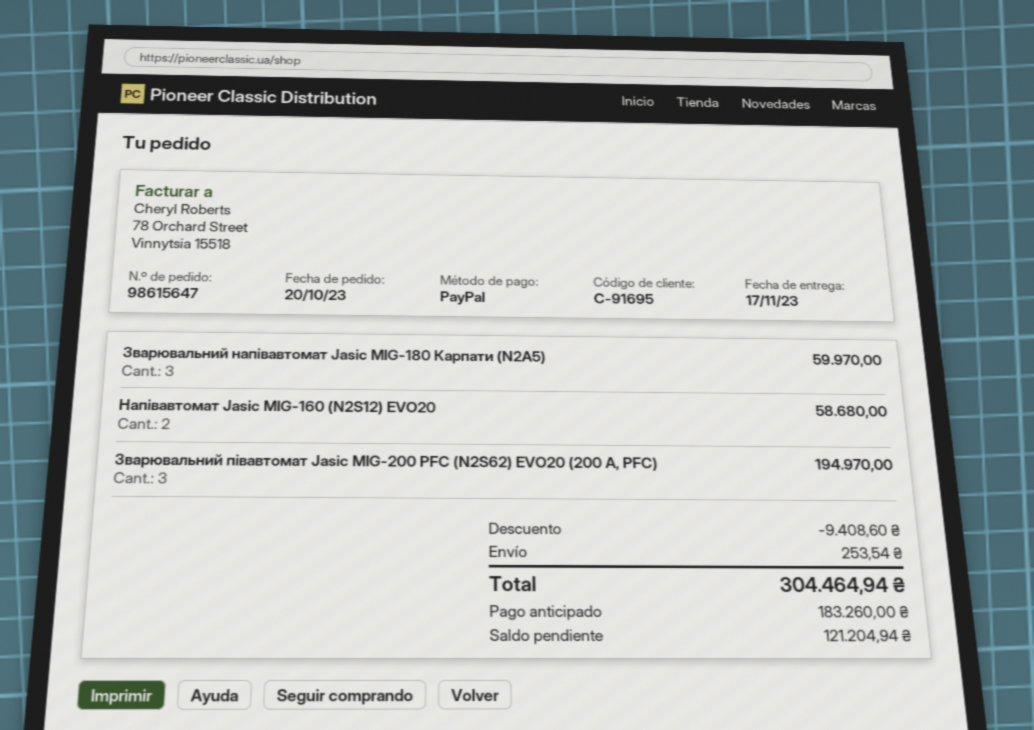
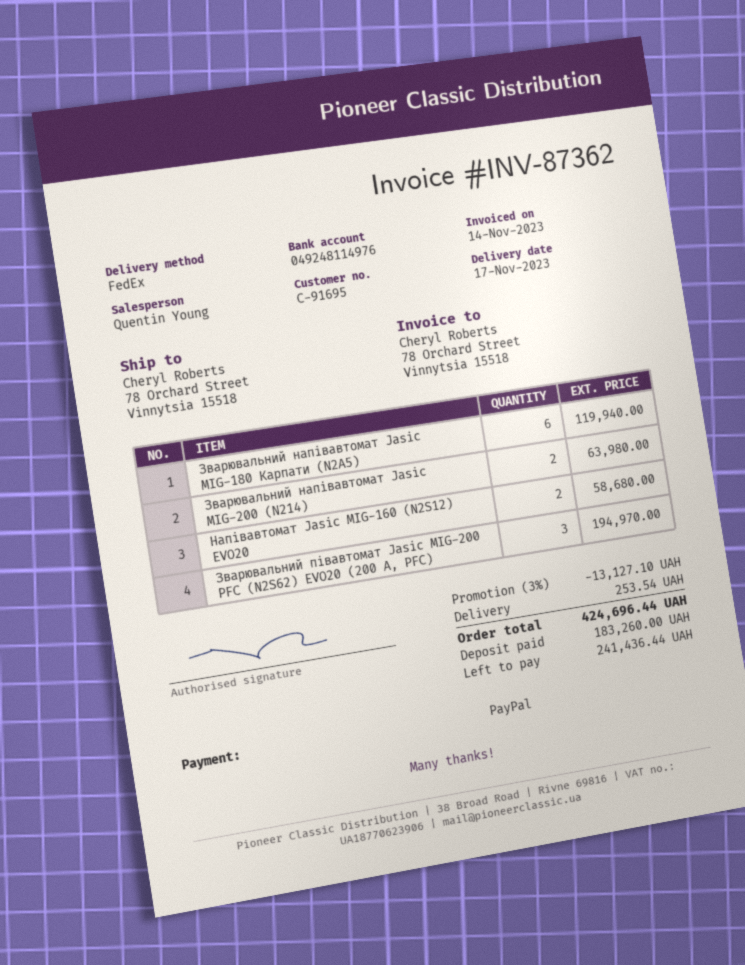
Зварювальний напівавтомат Jasic MIG-180 Карпати (N2А5): 3 for 59970.00 -> 6 for 119940.00
Зварювальний напівавтомат Jasic MIG-200 (N214): none -> 2 for 63980.00
discount: 9408.60 -> 13127.10
total: 304464.94 -> 424696.44
balance: 121204.94 -> 241436.44

